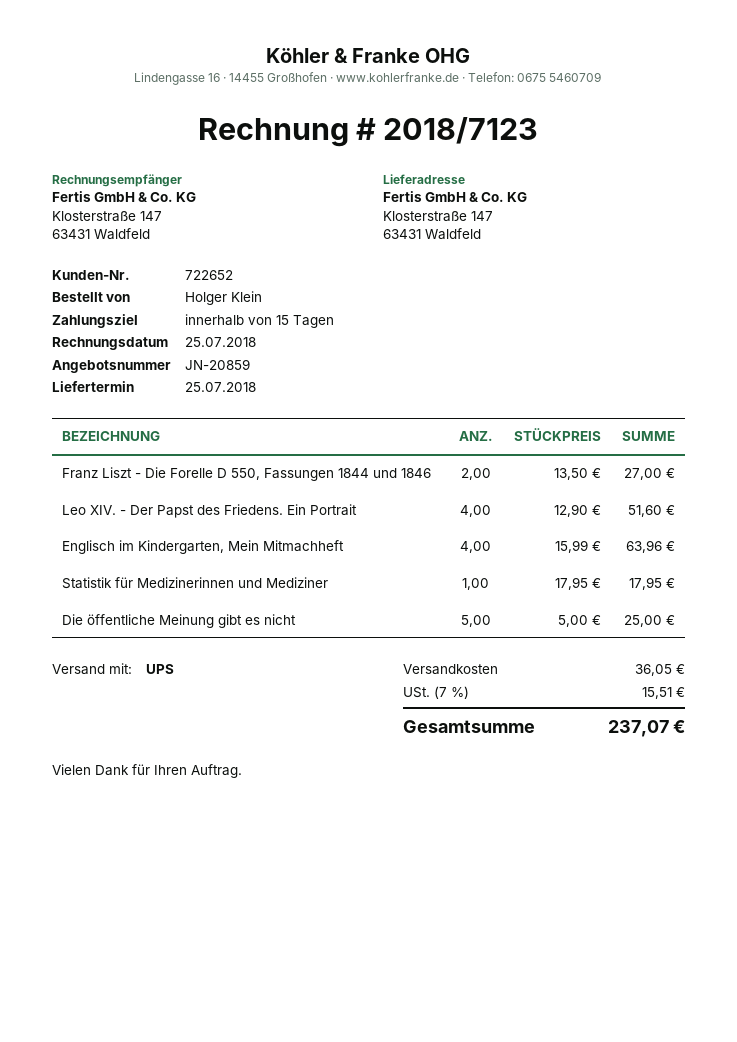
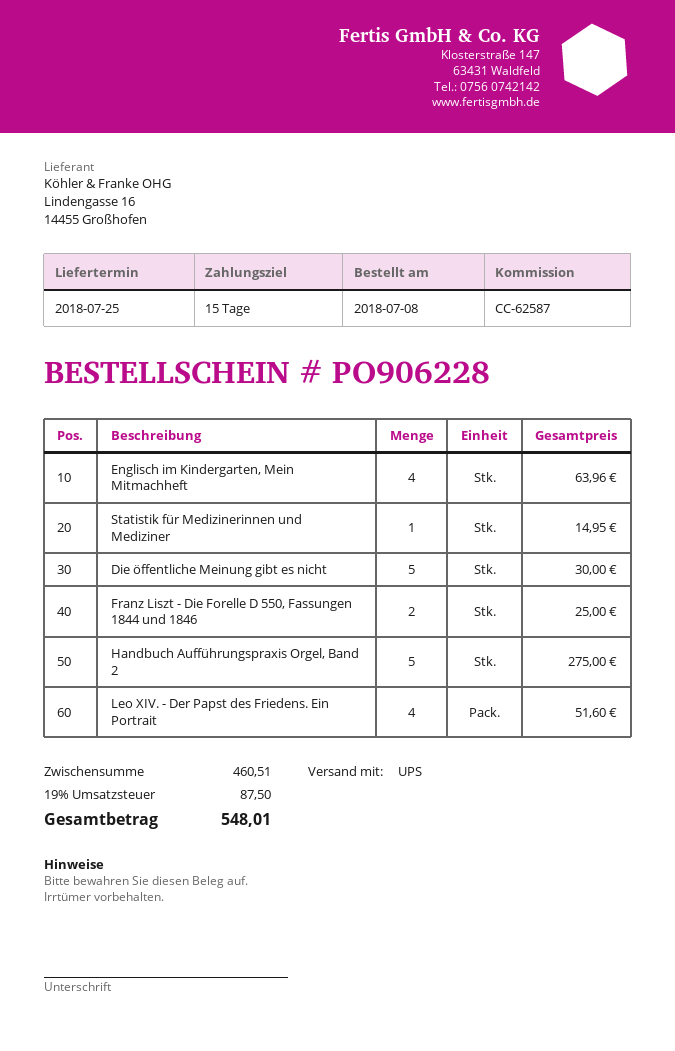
Franz Liszt - Die Forelle D 550, Fassungen 1844 und 1846: 2 for 27.00 -> 2 for 25.00
Statistik für Medizinerinnen und Mediziner: 1 for 17.95 -> 1 for 14.95
Die öffentliche Meinung gibt es nicht: 5 for 25.00 -> 5 for 30.00
Handbuch Aufführungspraxis Orgel, Band 2: none -> 5 for 275.00
shipping: 36.05 -> none
tax: 7% = 15.51 -> 19% = 87.50
total: 237.07 -> 548.01

